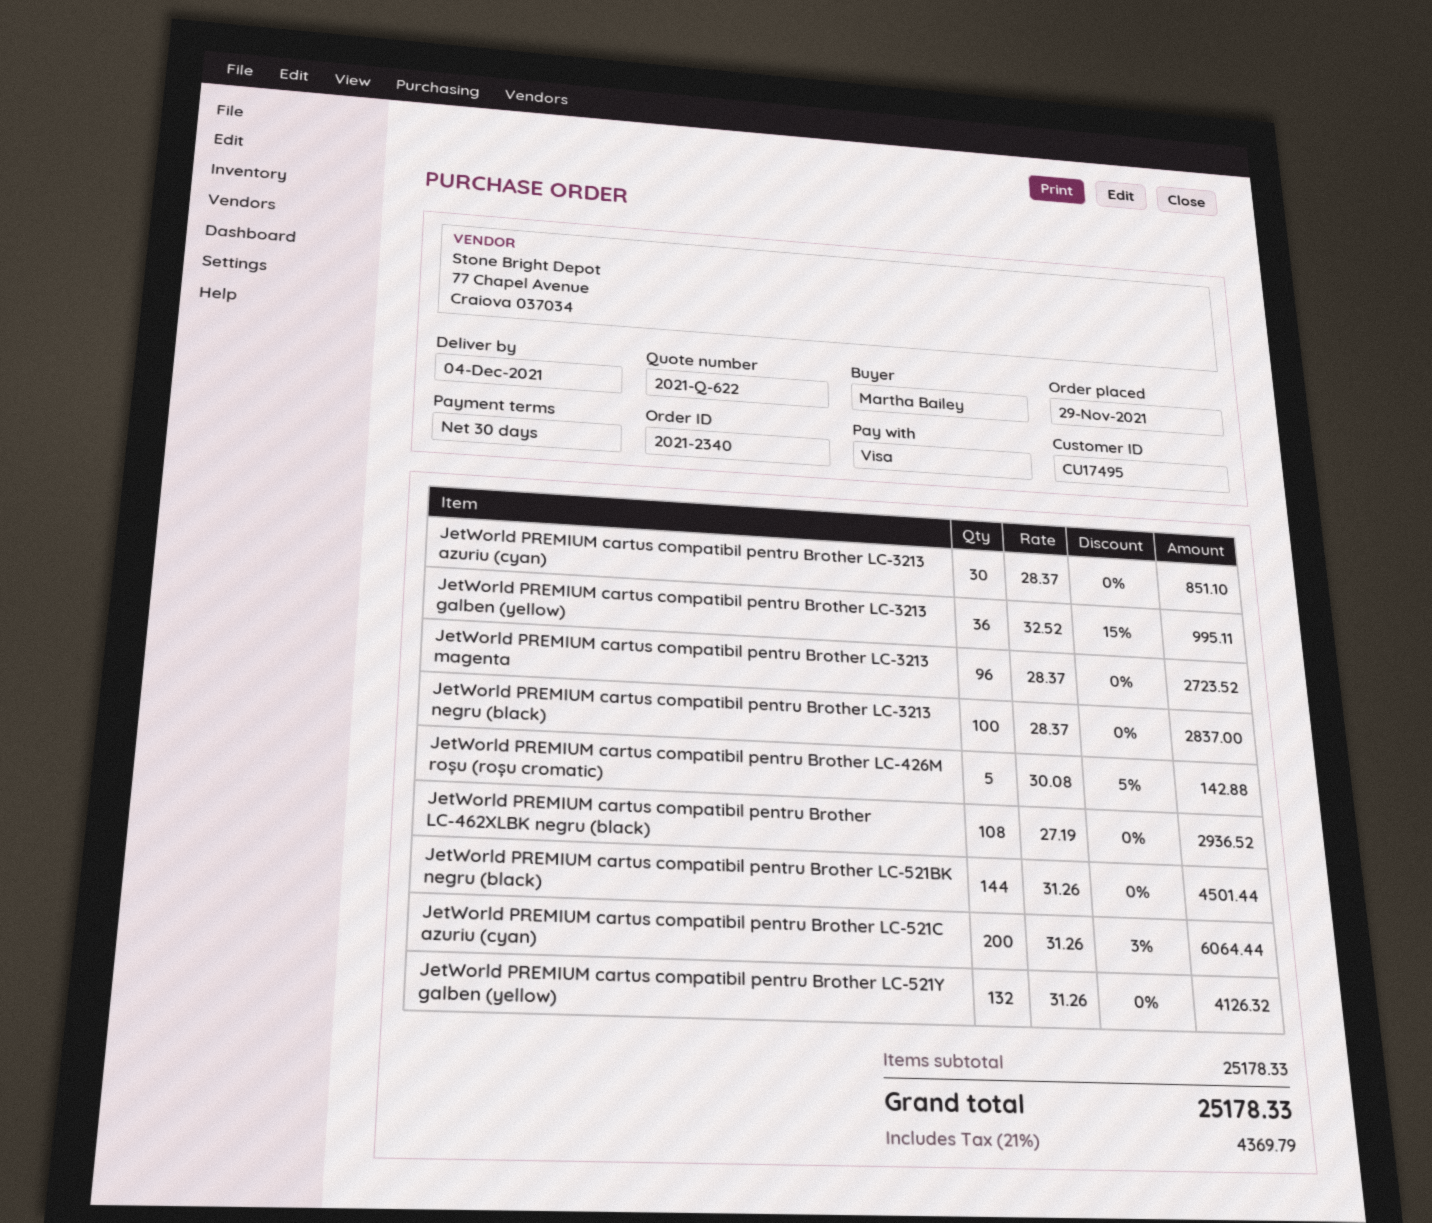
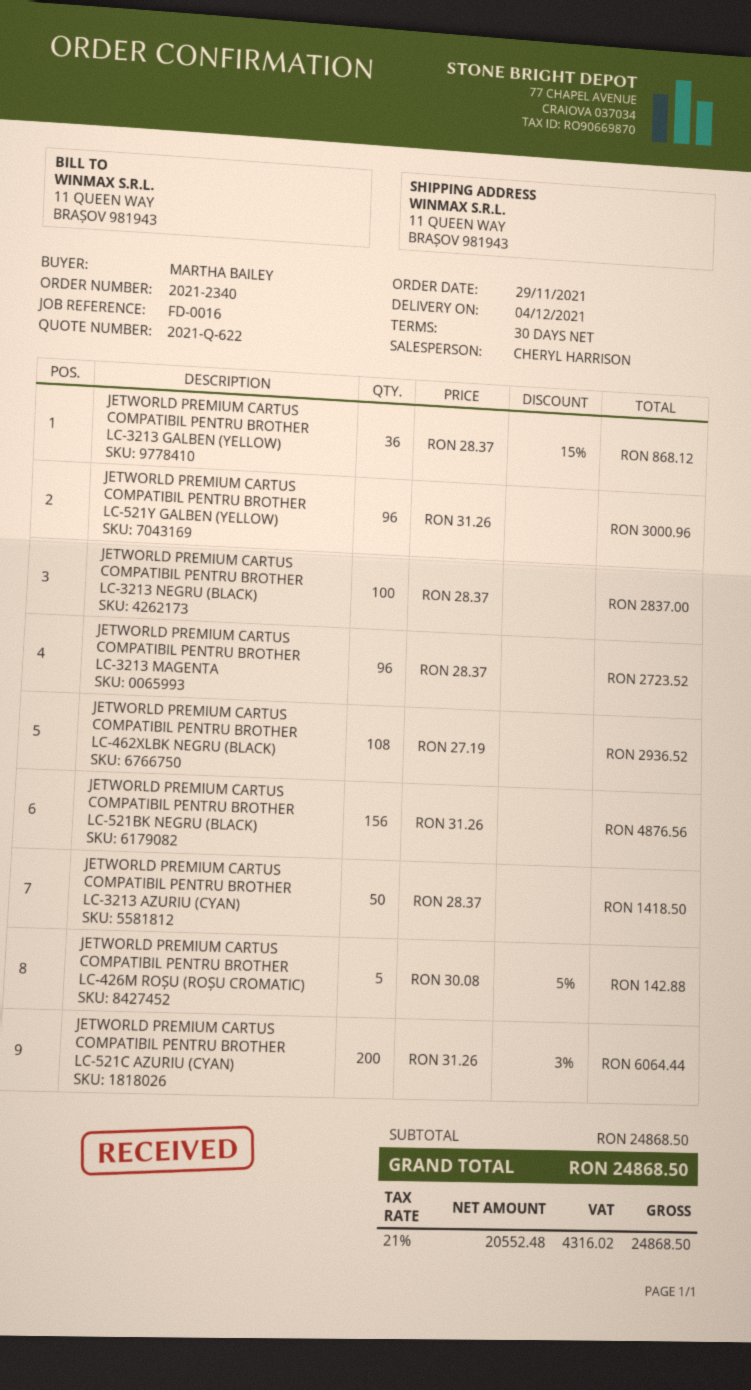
JetWorld PREMIUM cartus compatibil pentru Brother LC-3213 azuriu (cyan): 30 x 28.37 = 851.10 -> 50 x 28.37 = 1418.50
JetWorld PREMIUM cartus compatibil pentru Brother LC-3213 galben (yellow): 36 x 32.52 - 15% = 995.11 -> 36 x 28.37 - 15% = 868.12
JetWorld PREMIUM cartus compatibil pentru Brother LC-521BK negru (black): 144 x 31.26 = 4501.44 -> 156 x 31.26 = 4876.56
JetWorld PREMIUM cartus compatibil pentru Brother LC-521Y galben (yellow): 132 x 31.26 = 4126.32 -> 96 x 31.26 = 3000.96
subtotal: 25178.33 -> 24868.50
tax: 21% = 4369.79 -> 21% = 4316.02
total: 25178.33 -> 24868.50

